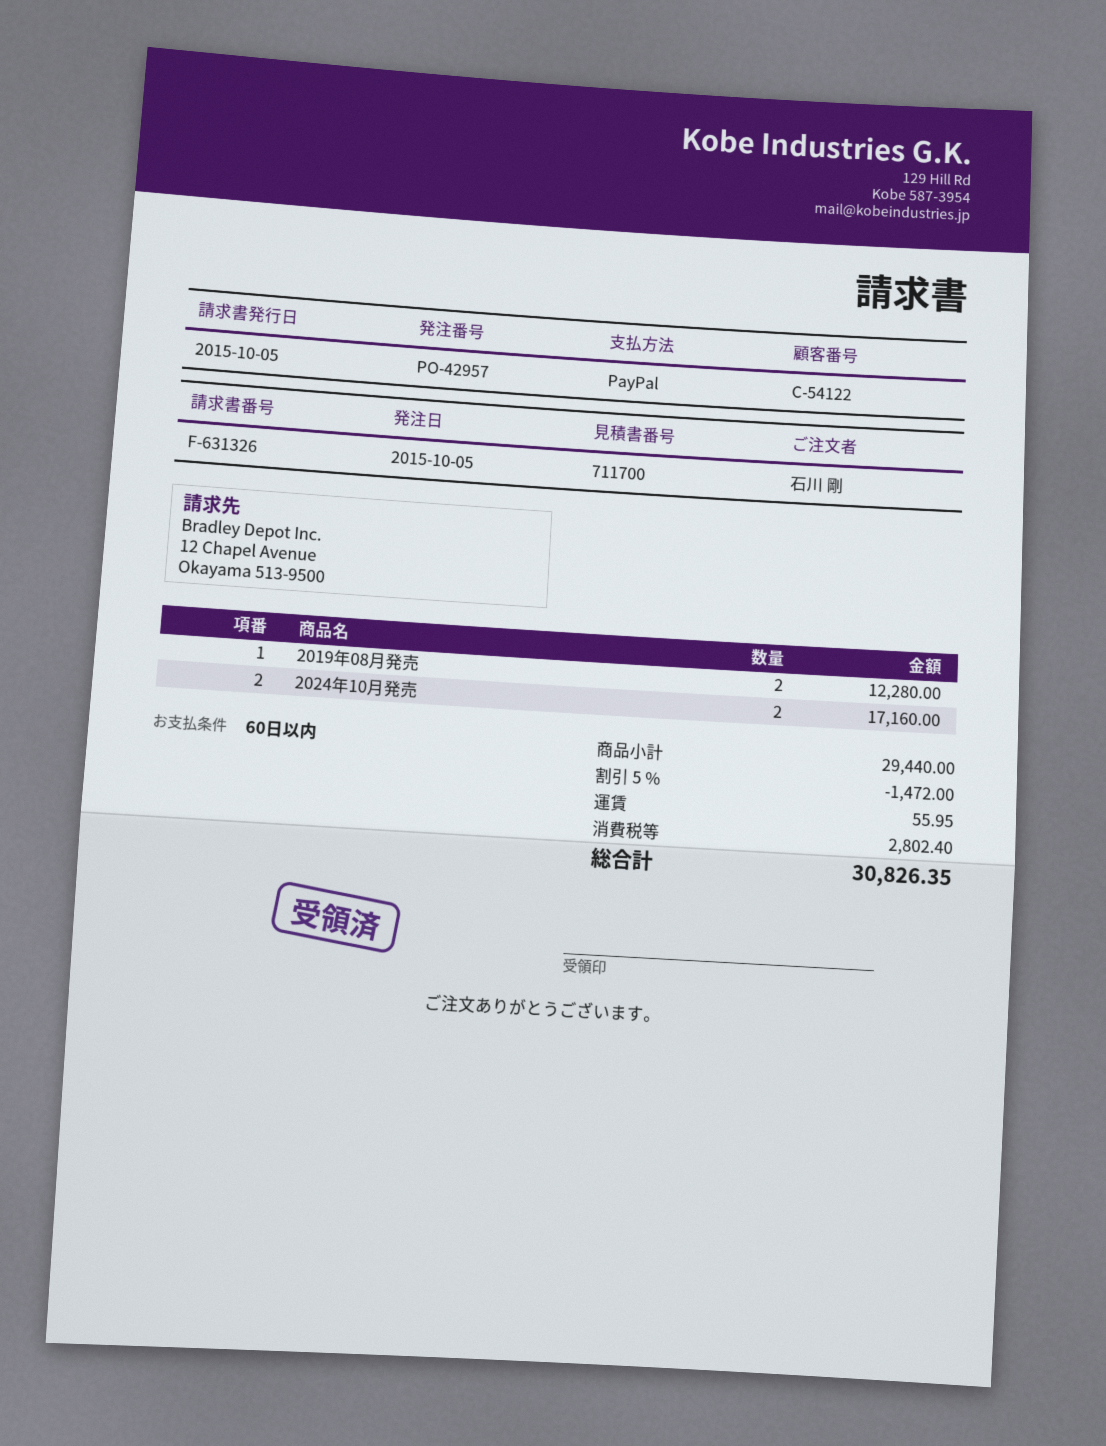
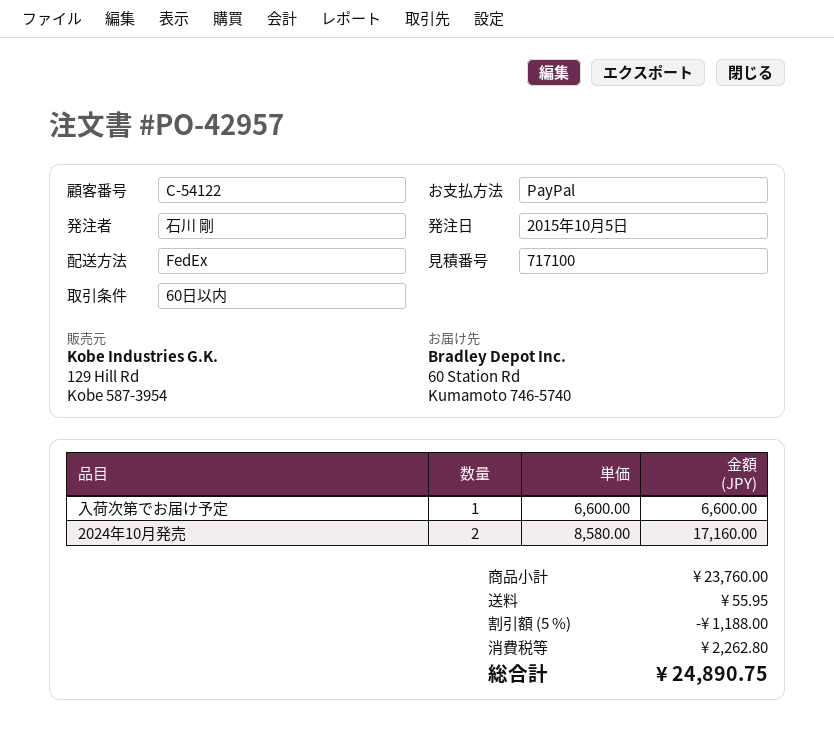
quote number: 711700 -> 717100
2019年08月発売: 2 for 12280.00 -> none
入荷次第でお届け予定: none -> 1 for 6600.00
subtotal: 29440.00 -> 23760.00
discount: 5% = 1472.00 -> 5% = 1188.00
tax: 2802.40 -> 2262.80
total: 30826.35 -> 24890.75

